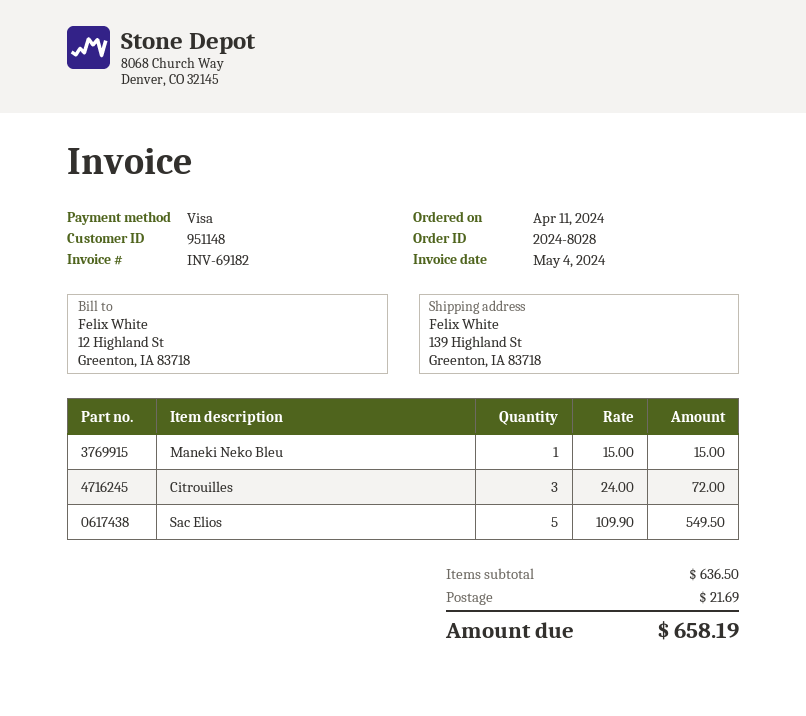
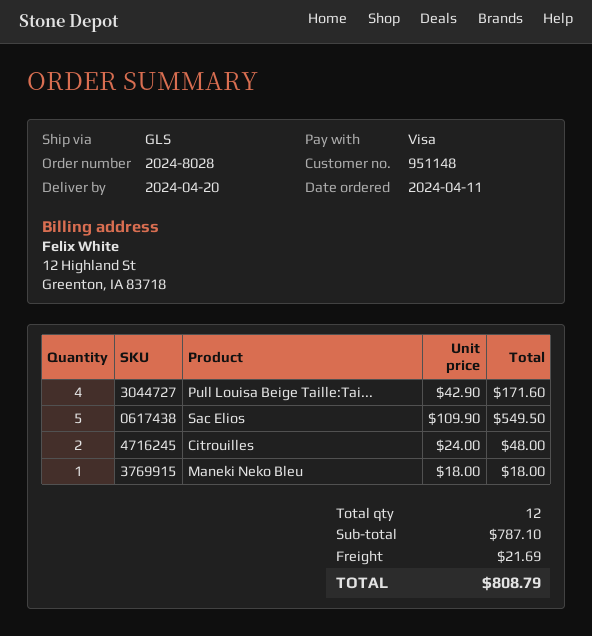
Maneki Neko Bleu: 1 x 15.00 = 15.00 -> 1 x 18.00 = 18.00
Citrouilles: 3 x 24.00 = 72.00 -> 2 x 24.00 = 48.00
Pull Louisa Beige Taille:Tai...: none -> 4 x 42.90 = 171.60
subtotal: 636.50 -> 787.10
total: 658.19 -> 808.79

